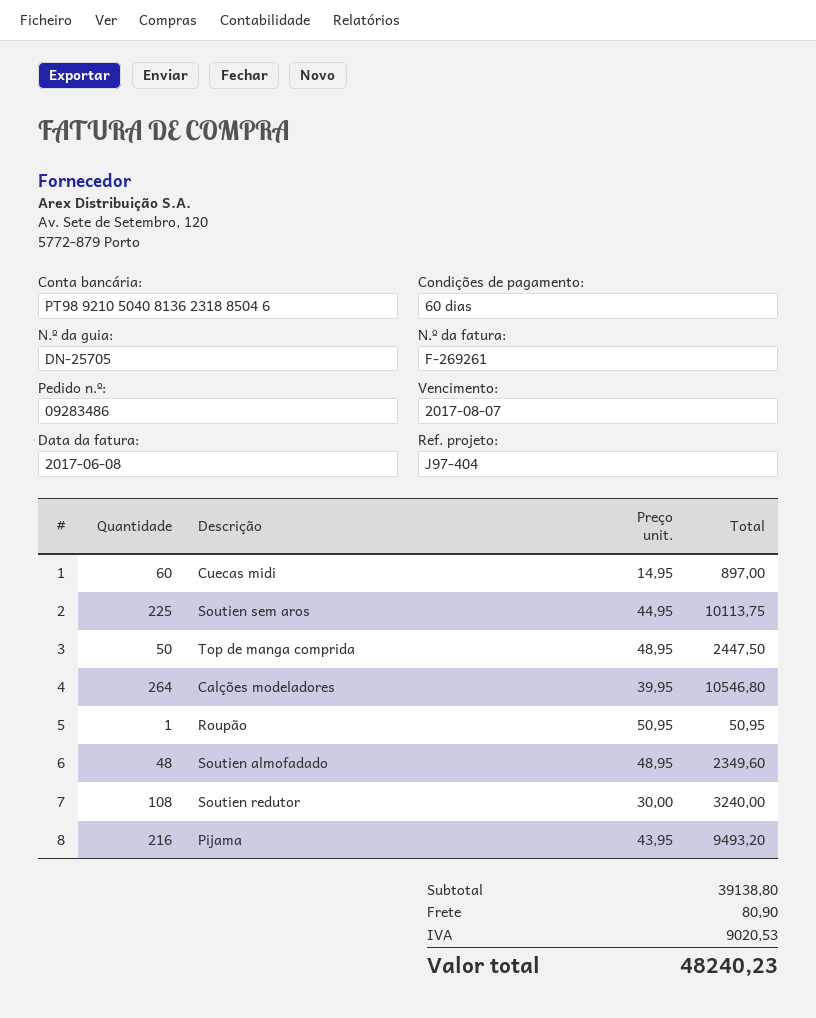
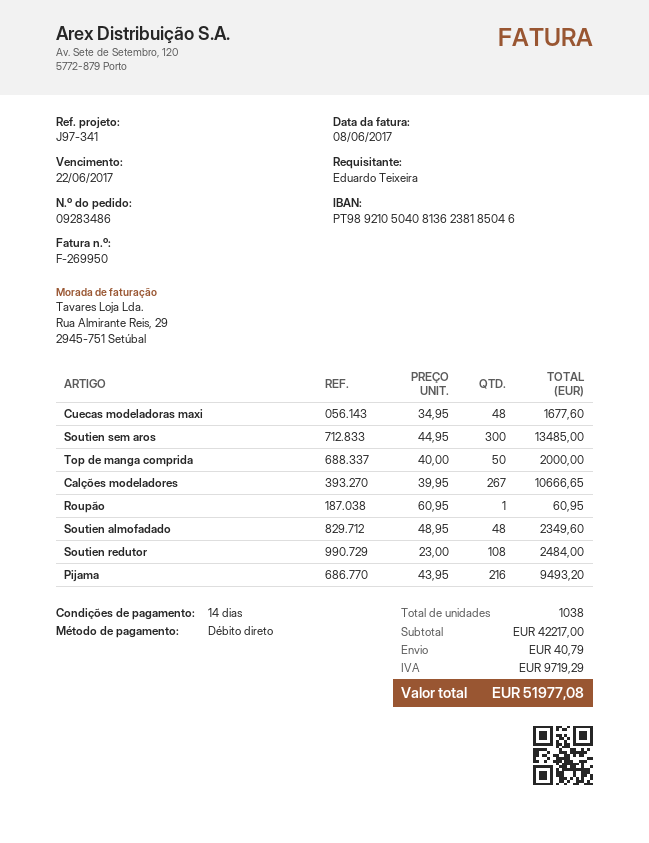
invoice number: F-269261 -> F-269950
payment terms: 60 days -> 14 days
due date: 2017-08-07 -> 2017-06-22
reference: J97-404 -> J97-341
bank account: PT98921050408136231885046 -> PT98921050408136238185046
Cuecas midi: 60 x 14.95 = 897.00 -> none
Soutien sem aros: 225 x 44.95 = 10113.75 -> 300 x 44.95 = 13485.00
Top de manga comprida: 50 x 48.95 = 2447.50 -> 50 x 40.00 = 2000.00
Calções modeladores: 264 x 39.95 = 10546.80 -> 267 x 39.95 = 10666.65
Roupão: 1 x 50.95 = 50.95 -> 1 x 60.95 = 60.95
Soutien redutor: 108 x 30.00 = 3240.00 -> 108 x 23.00 = 2484.00
Cuecas modeladoras maxi: none -> 48 x 34.95 = 1677.60
subtotal: 39138.80 -> 42217.00
shipping: 80.90 -> 40.79
tax: 9020.53 -> 9719.29
total: 48240.23 -> 51977.08

